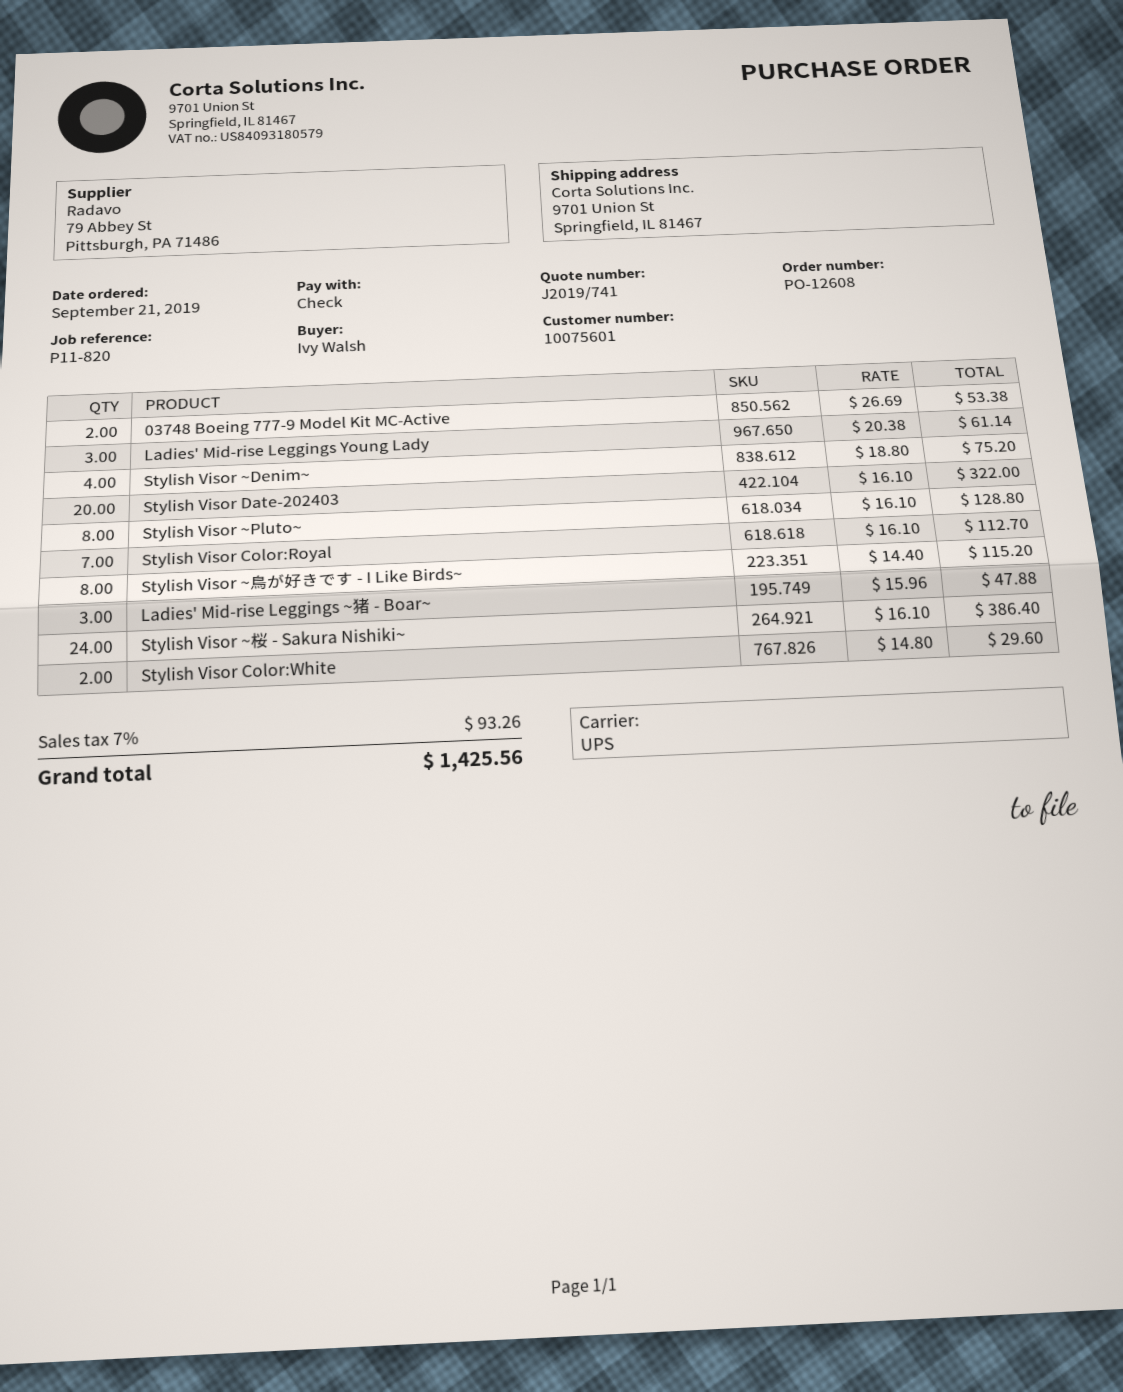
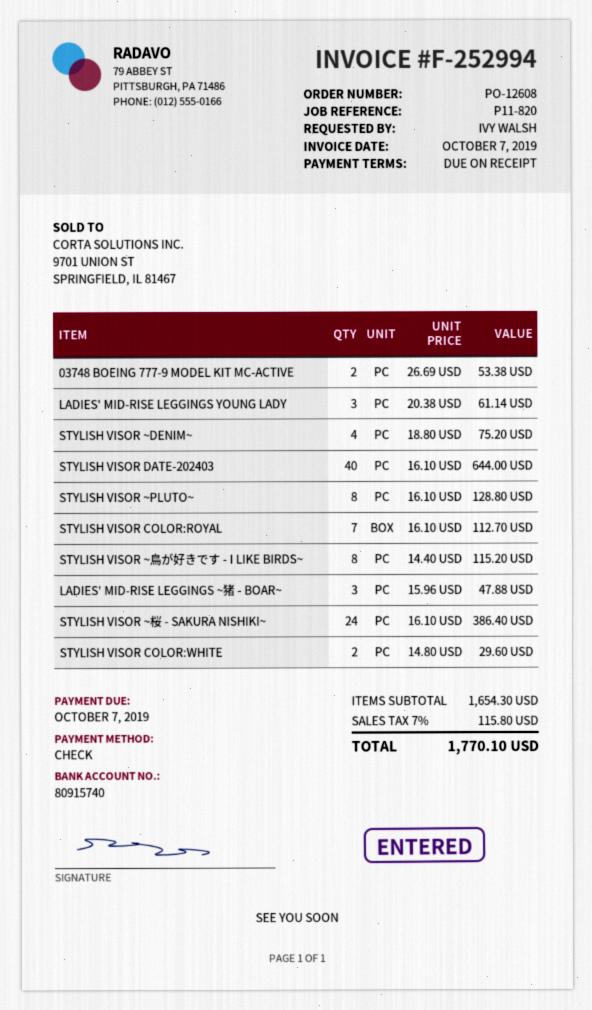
Stylish Visor Date-202403: 20 x 16.10 = 322.00 -> 40 x 16.10 = 644.00
tax: 7% = 93.26 -> 7% = 115.80
total: 1425.56 -> 1770.10

